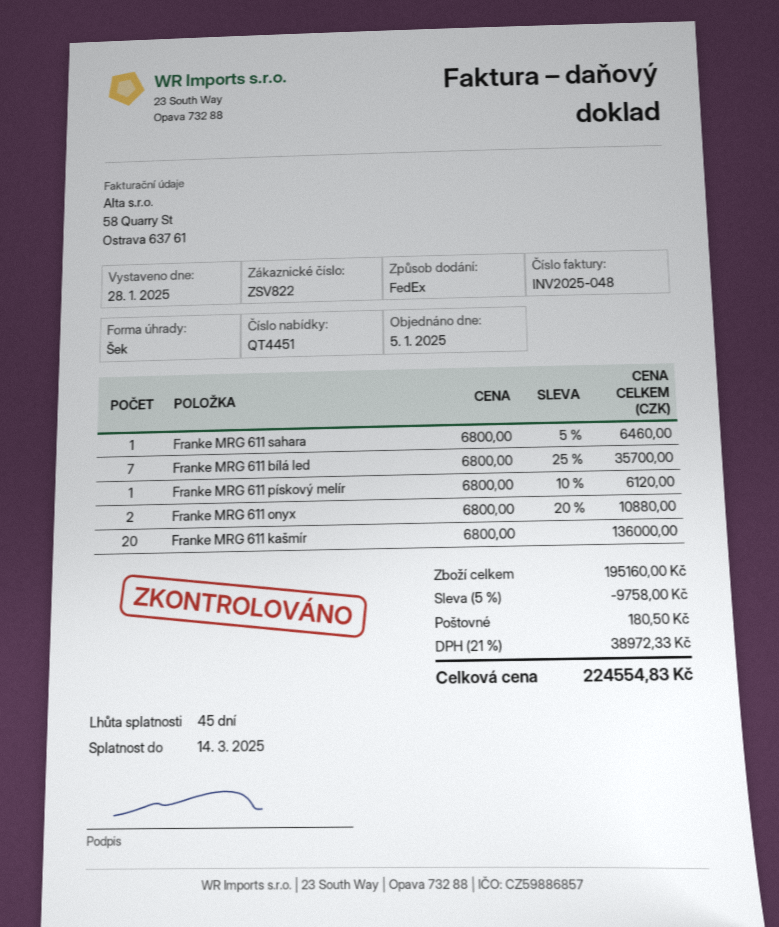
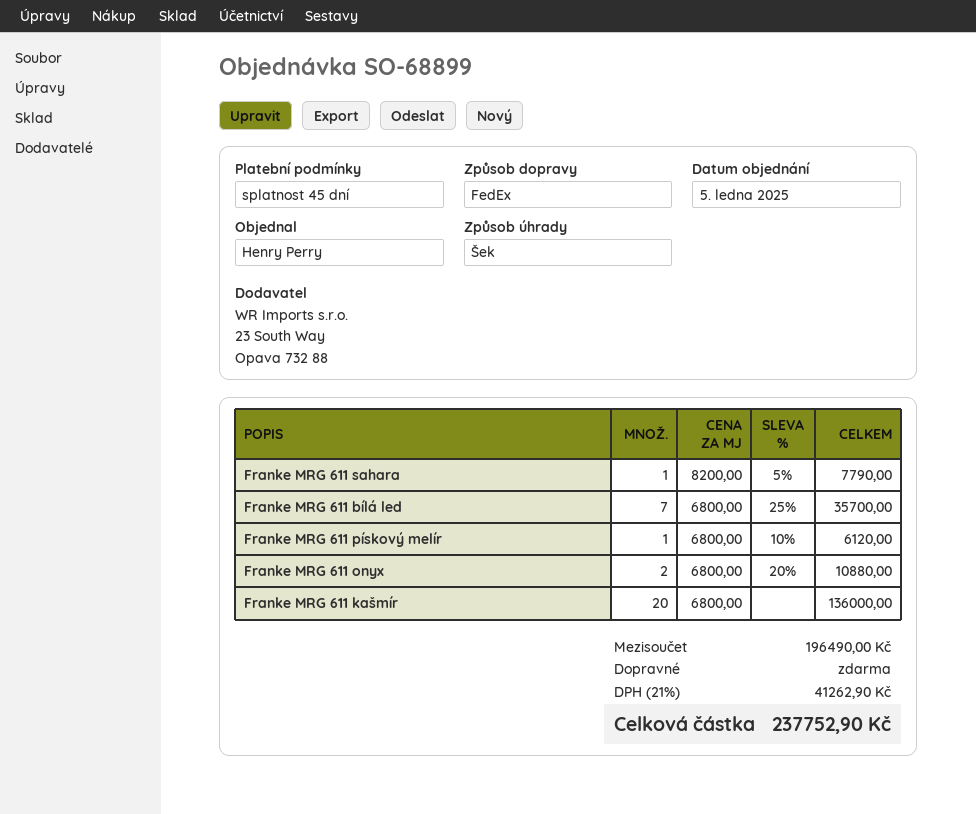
Franke MRG 611 sahara: 1 x 6800.00 - 5% = 6460.00 -> 1 x 8200.00 - 5% = 7790.00
subtotal: 195160.00 -> 196490.00
discount: 5% = 9758.00 -> none
shipping: 180.50 -> 0.00
tax: 21% = 38972.33 -> 21% = 41262.90
total: 224554.83 -> 237752.90

